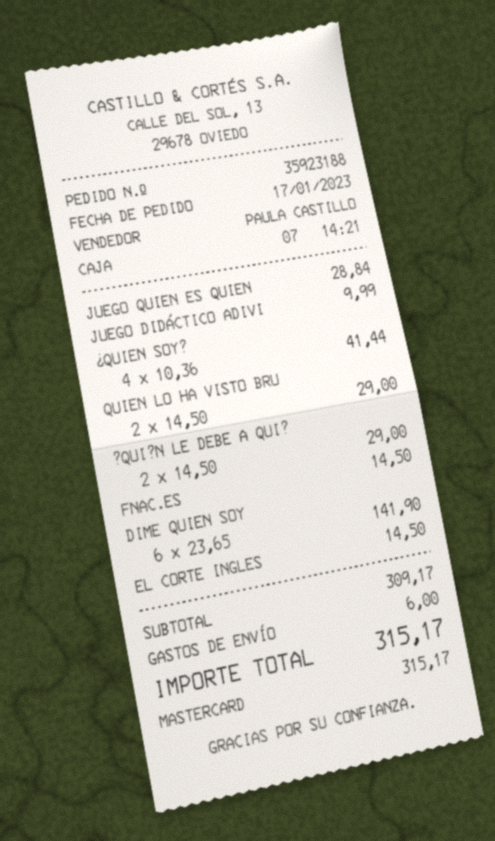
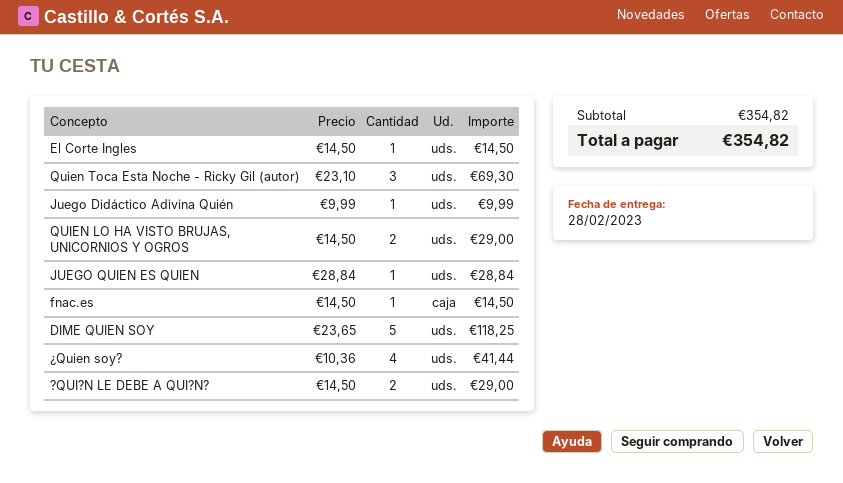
DIME QUIEN SOY: 6 x 23.65 = 141.90 -> 5 x 23.65 = 118.25
Quien Toca Esta Noche - Ricky Gil (autor): none -> 3 x 23.10 = 69.30
subtotal: 309.17 -> 354.82
shipping: 6.00 -> none
total: 315.17 -> 354.82

